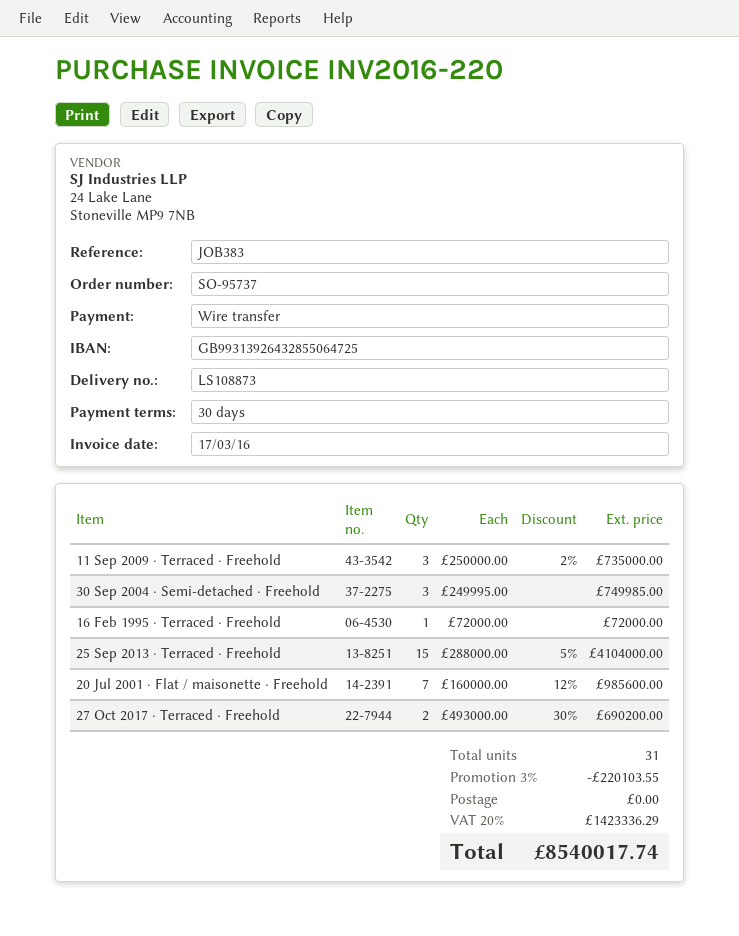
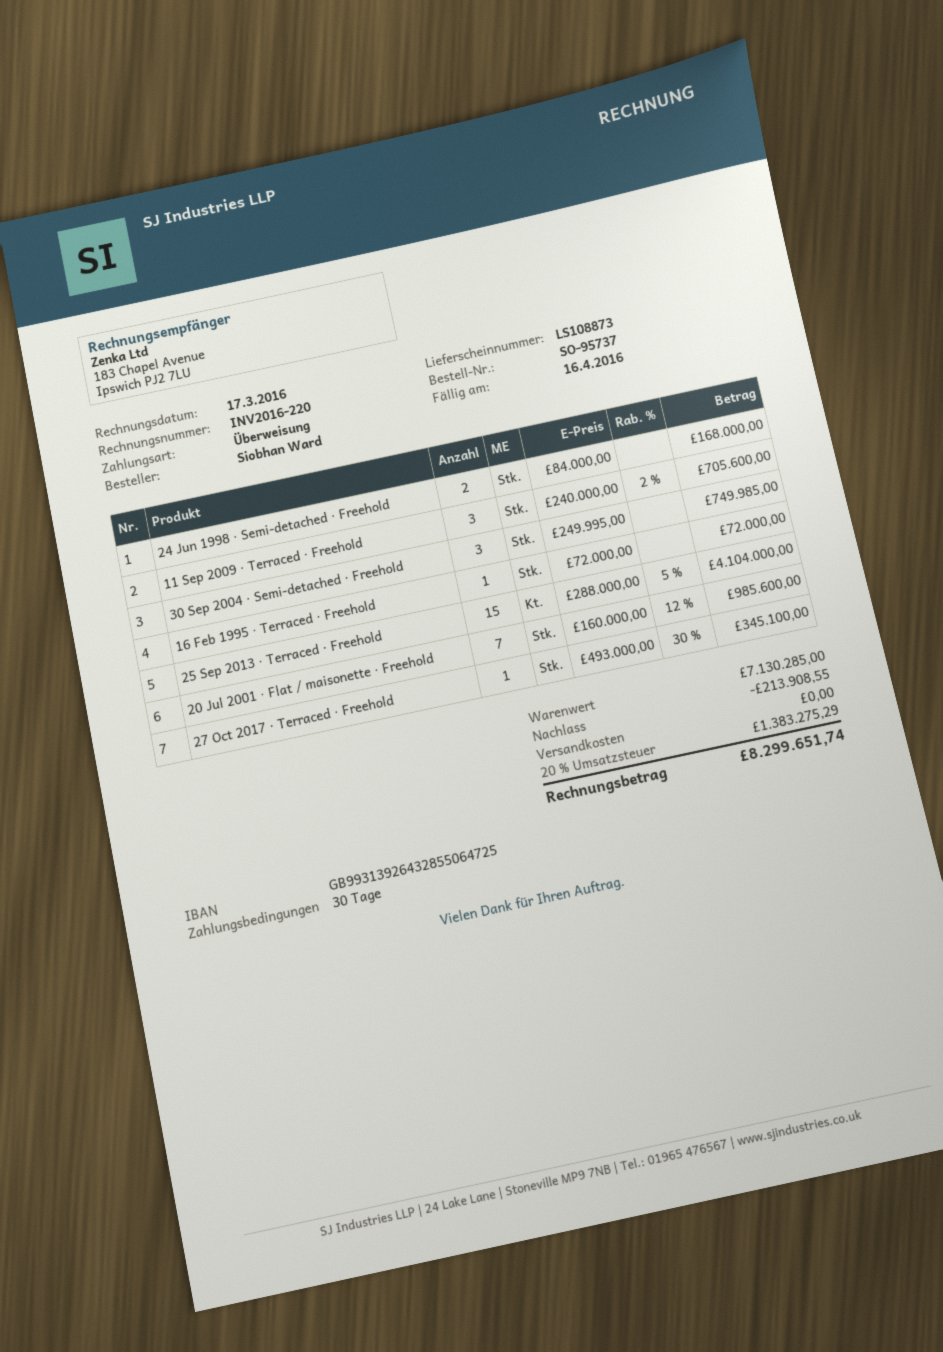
11 Sep 2009 · Terraced · Freehold: 3 x 250000.00 - 2% = 735000.00 -> 3 x 240000.00 - 2% = 705600.00
27 Oct 2017 · Terraced · Freehold: 2 x 493000.00 - 30% = 690200.00 -> 1 x 493000.00 - 30% = 345100.00
24 Jun 1998 · Semi-detached · Freehold: none -> 2 x 84000.00 = 168000.00
discount: 220103.55 -> 213908.55
tax: 20% = 1423336.29 -> 20% = 1383275.29
total: 8540017.74 -> 8299651.74

